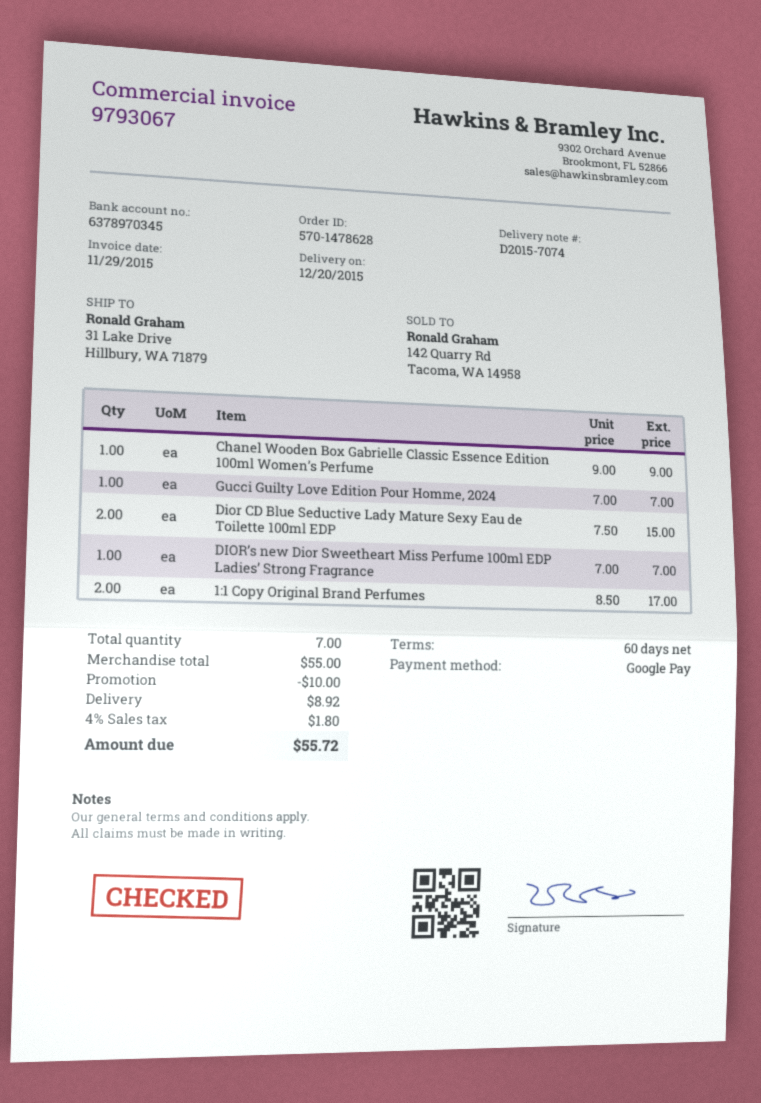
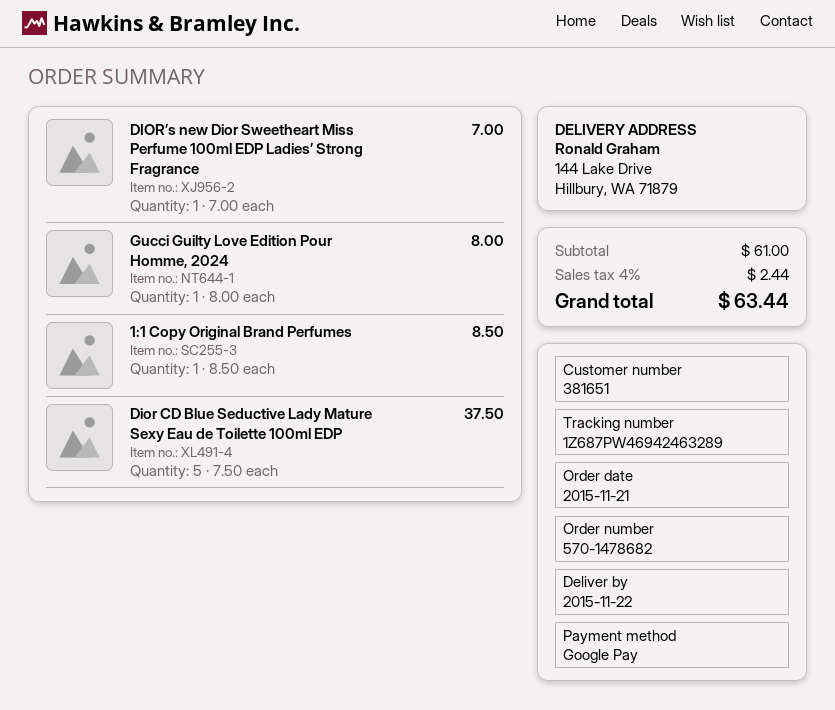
order number: 570-1478628 -> 570-1478682
delivery date: 2015-12-20 -> 2015-11-22
ship to: 31 Lake Drive, Hillbury, WA 71879 -> 144 Lake Drive, Hillbury, WA 71879
Chanel Wooden Box Gabrielle Classic Essence Edition 100ml Women’s Perfume: 1 x 9.00 = 9.00 -> none
Gucci Guilty Love Edition Pour Homme, 2024: 1 x 7.00 = 7.00 -> 1 x 8.00 = 8.00
Dior CD Blue Seductive Lady Mature Sexy Eau de Toilette 100ml EDP: 2 x 7.50 = 15.00 -> 5 x 7.50 = 37.50
1:1 Copy Original Brand Perfumes: 2 x 8.50 = 17.00 -> 1 x 8.50 = 8.50
subtotal: 55.00 -> 61.00
discount: 10.00 -> none
shipping: 8.92 -> none
tax: 4% = 1.80 -> 4% = 2.44
total: 55.72 -> 63.44

